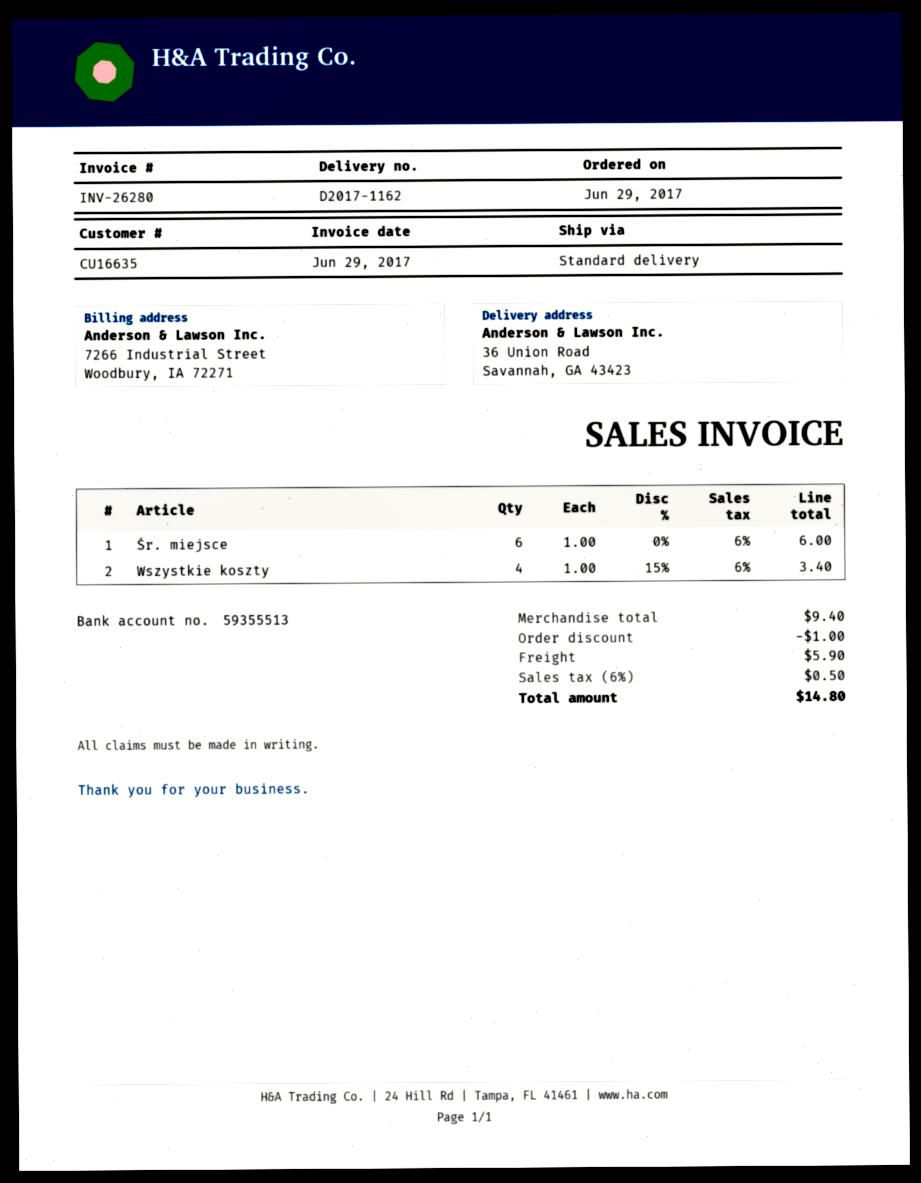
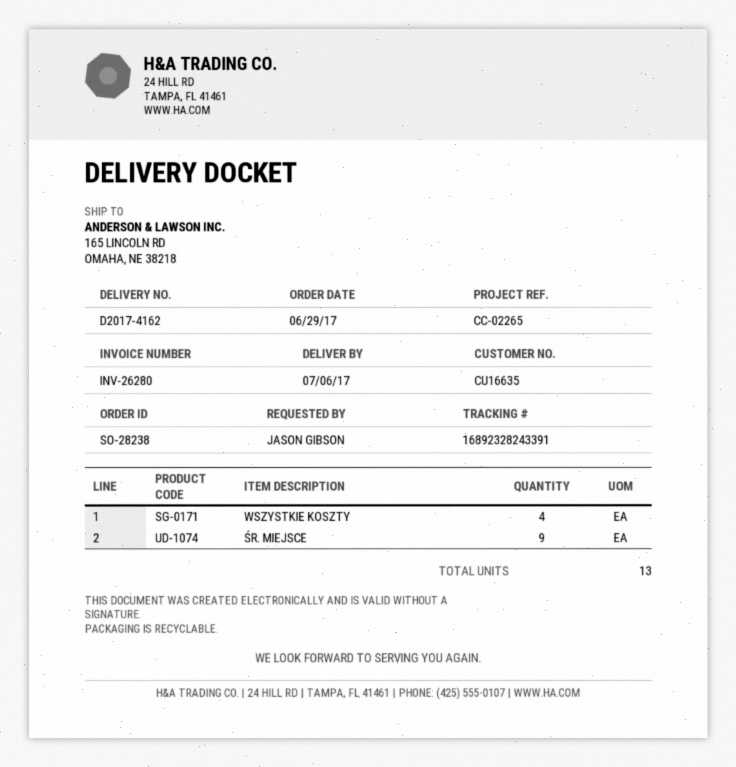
delivery note number: D2017-1162 -> D2017-4162
ship to: 36 Union Road, Savannah, GA 43423 -> 165 LINCOLN RD, OMAHA, NE 38218
Śr. miejsce: 6 -> 9

